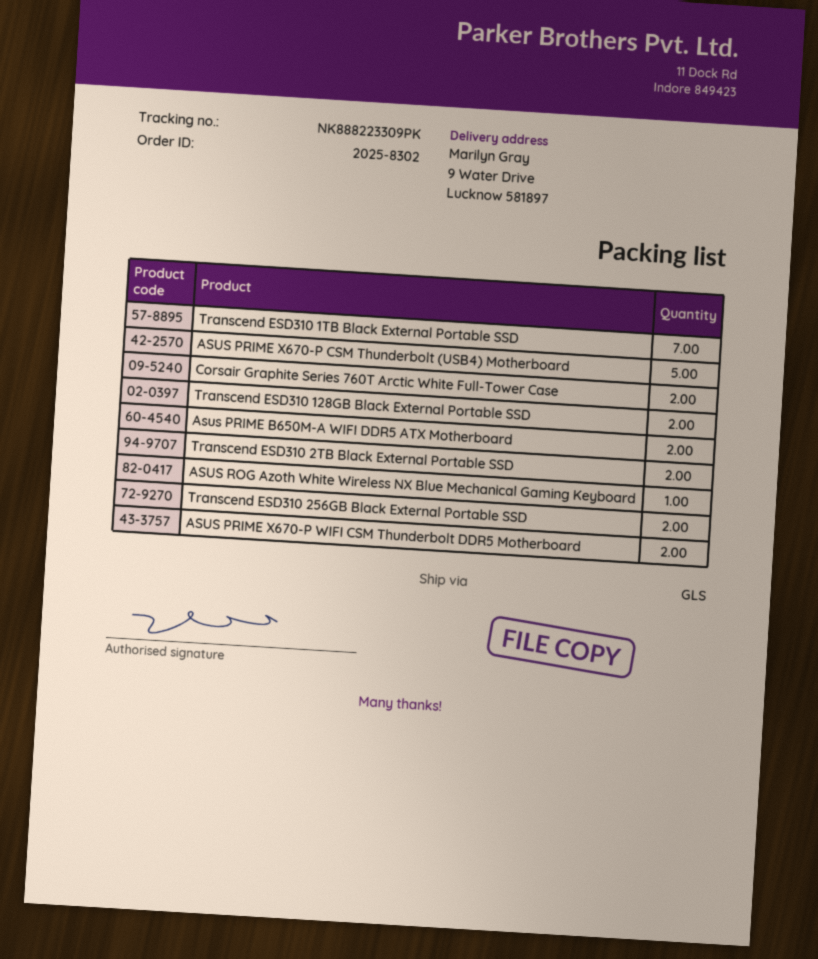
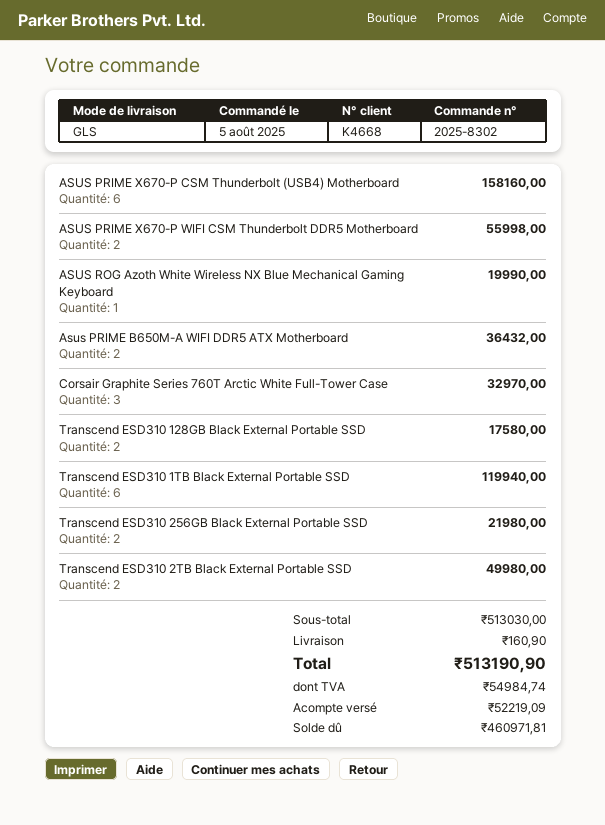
Transcend ESD310 1TB Black External Portable SSD: 7 -> 6
ASUS PRIME X670-P CSM Thunderbolt (USB4) Motherboard: 5 -> 6
Corsair Graphite Series 760T Arctic White Full-Tower Case: 2 -> 3

